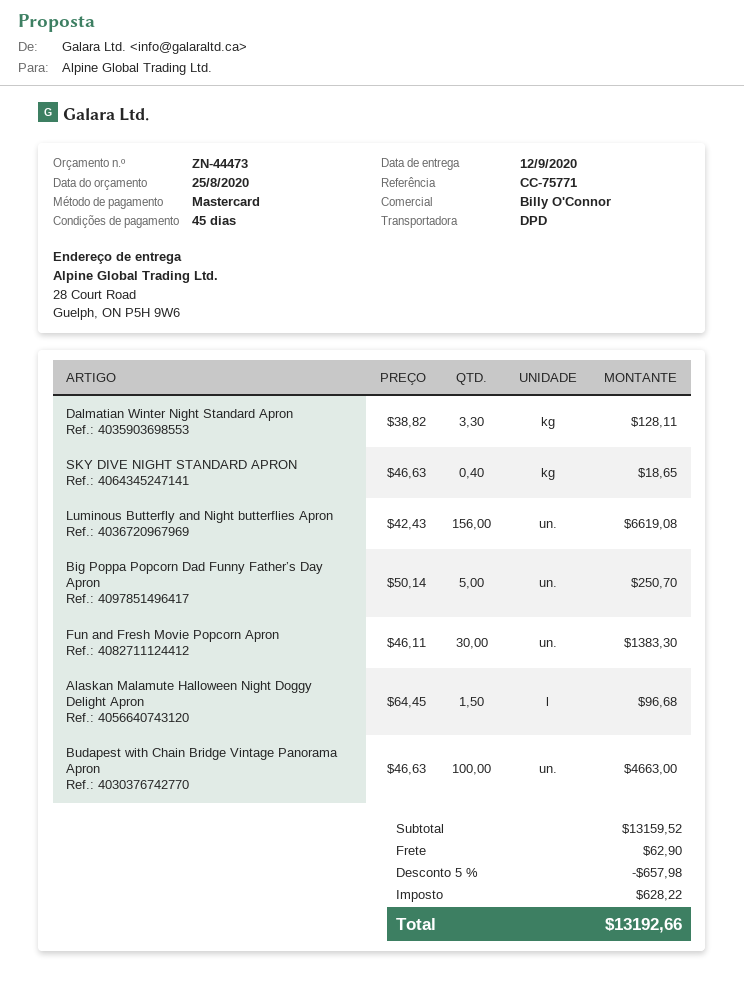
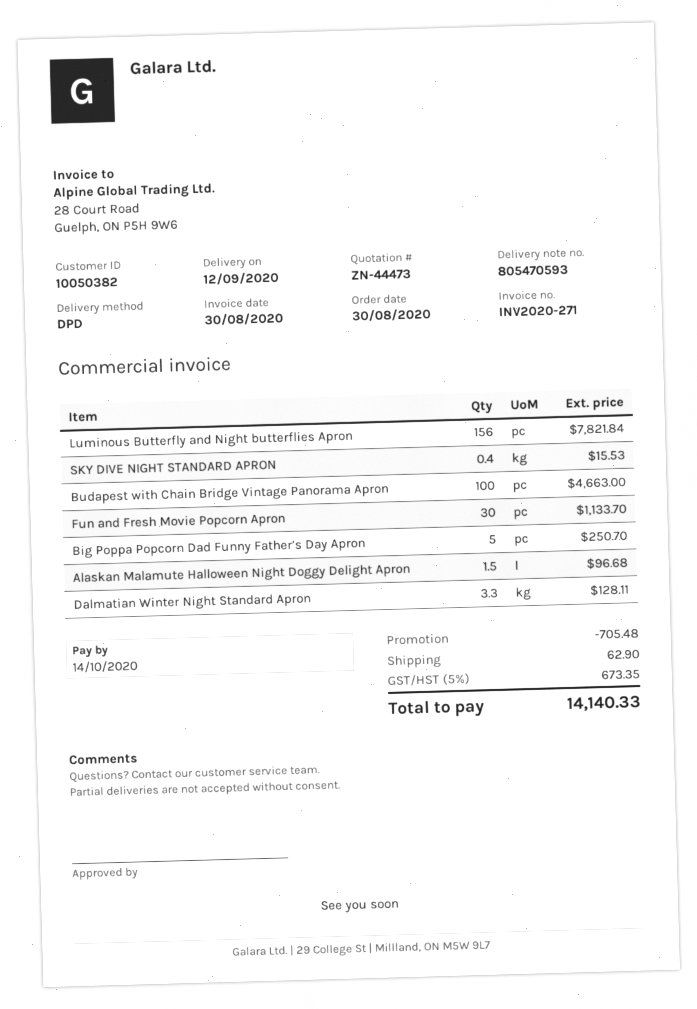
SKY DIVE NIGHT STANDARD APRON: 0.4 for 18.65 -> 0.4 for 15.53
Luminous Butterfly and Night butterflies Apron: 156 for 6619.08 -> 156 for 7821.84
Fun and Fresh Movie Popcorn Apron: 30 for 1383.30 -> 30 for 1133.70
discount: 657.98 -> 705.48
tax: 628.22 -> 673.35
total: 13192.66 -> 14140.33

